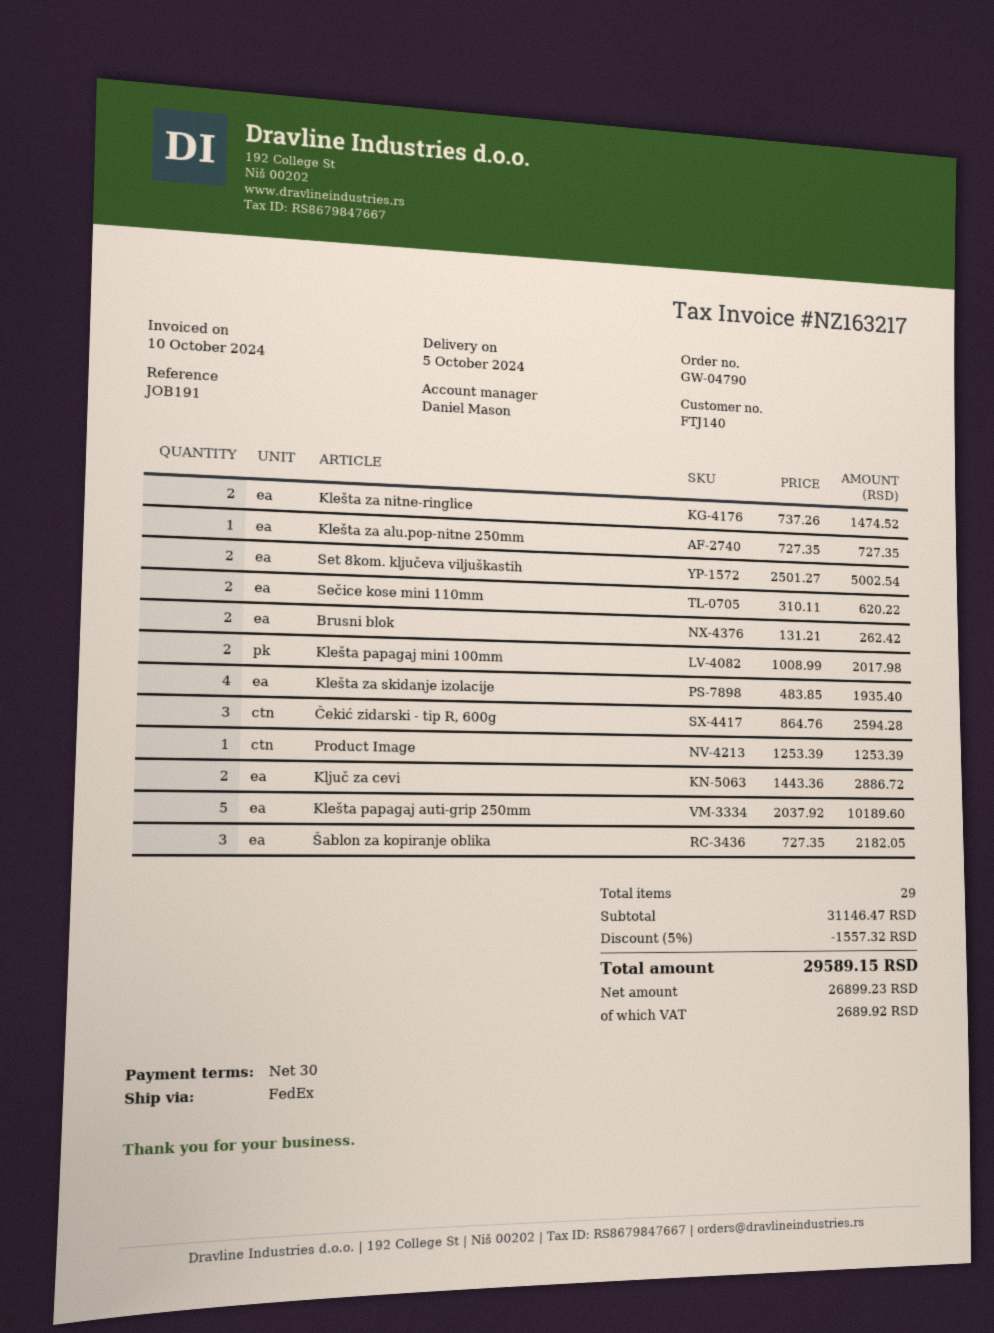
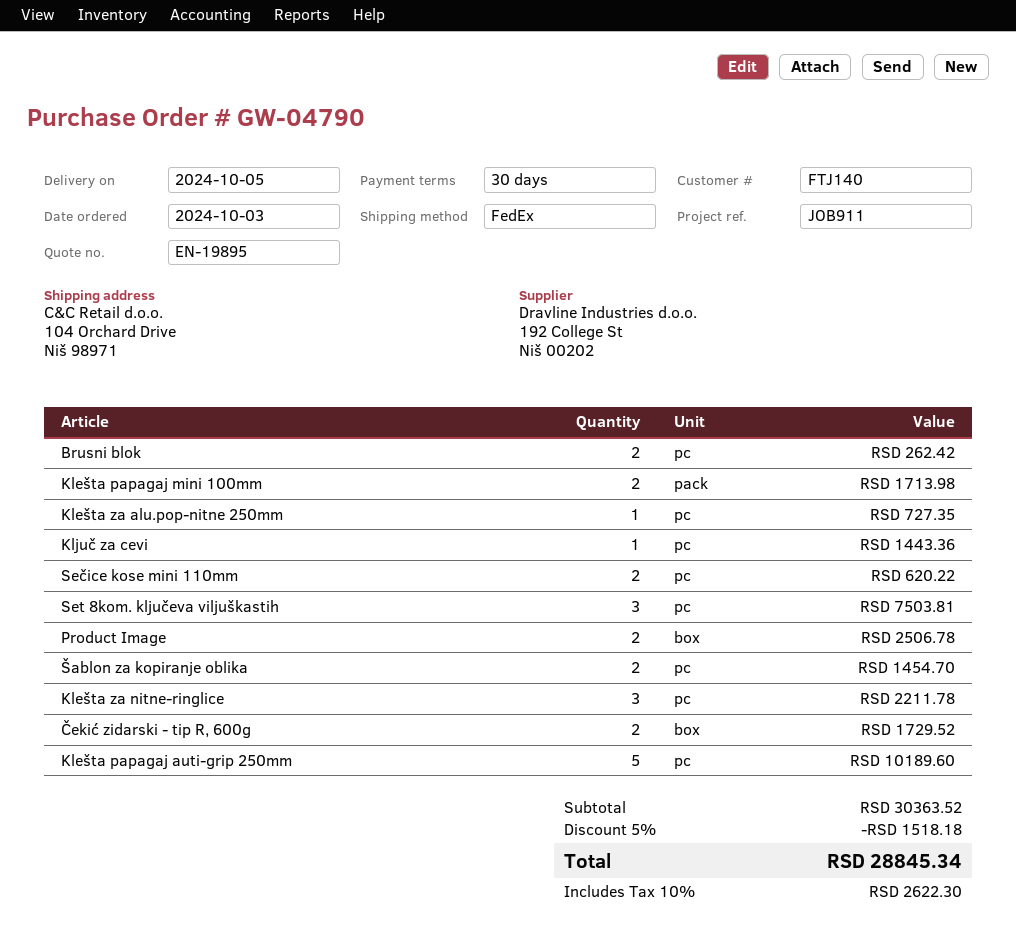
reference: JOB191 -> JOB911
Klešta za nitne-ringlice: 2 for 1474.52 -> 3 for 2211.78
Set 8kom. ključeva viljuškastih: 2 for 5002.54 -> 3 for 7503.81
Klešta papagaj mini 100mm: 2 for 2017.98 -> 2 for 1713.98
Klešta za skidanje izolacije: 4 for 1935.40 -> none
Čekić zidarski - tip R, 600g: 3 for 2594.28 -> 2 for 1729.52
Product Image: 1 for 1253.39 -> 2 for 2506.78
Ključ za cevi: 2 for 2886.72 -> 1 for 1443.36
Šablon za kopiranje oblika: 3 for 2182.05 -> 2 for 1454.70
subtotal: 31146.47 -> 30363.52
discount: 5% = 1557.32 -> 5% = 1518.18
tax: 2689.92 -> 2622.30
total: 29589.15 -> 28845.34

